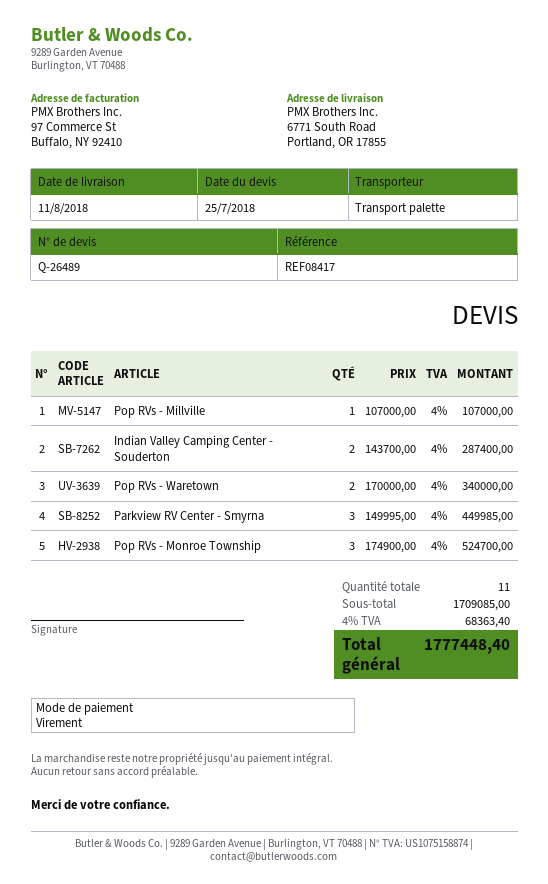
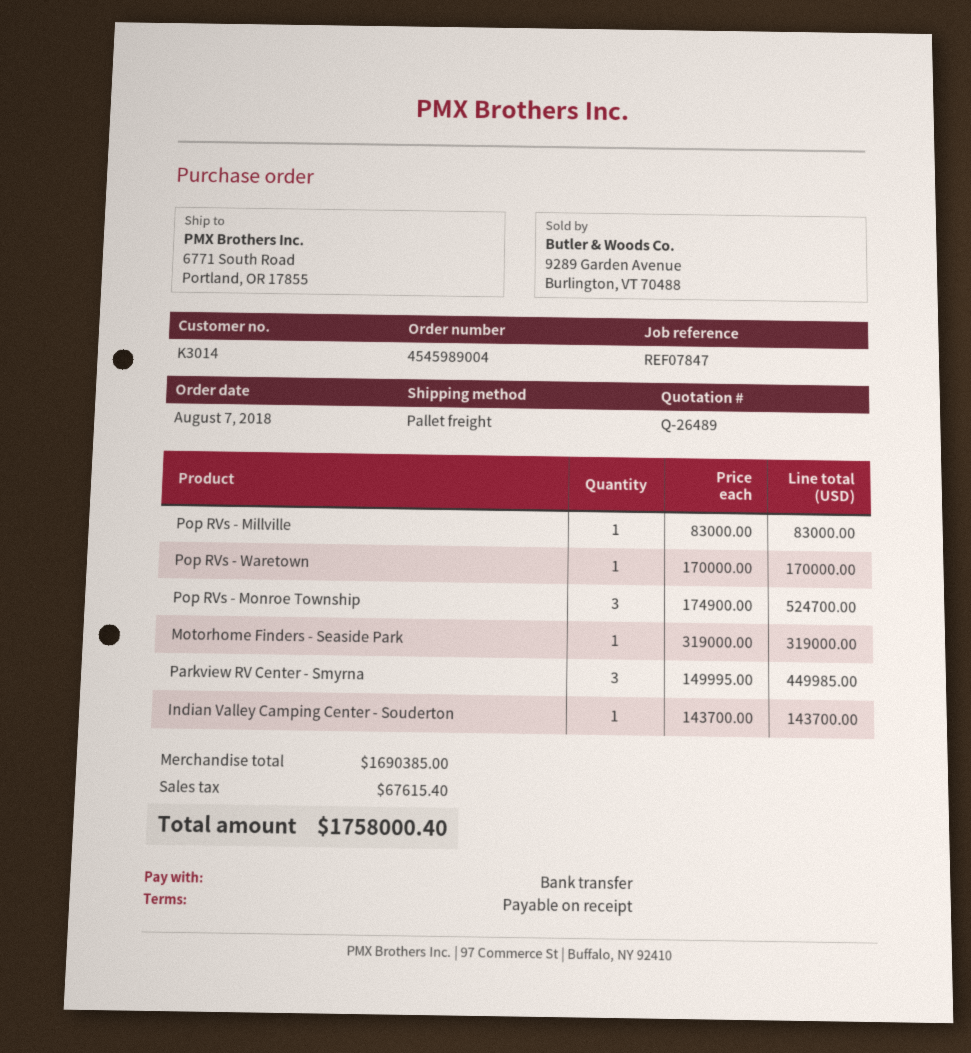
reference: REF08417 -> REF07847
Pop RVs - Millville: 1 x 107000.00 = 107000.00 -> 1 x 83000.00 = 83000.00
Indian Valley Camping Center - Souderton: 2 x 143700.00 = 287400.00 -> 1 x 143700.00 = 143700.00
Pop RVs - Waretown: 2 x 170000.00 = 340000.00 -> 1 x 170000.00 = 170000.00
Motorhome Finders - Seaside Park: none -> 1 x 319000.00 = 319000.00
subtotal: 1709085.00 -> 1690385.00
tax: 68363.40 -> 67615.40
total: 1777448.40 -> 1758000.40

